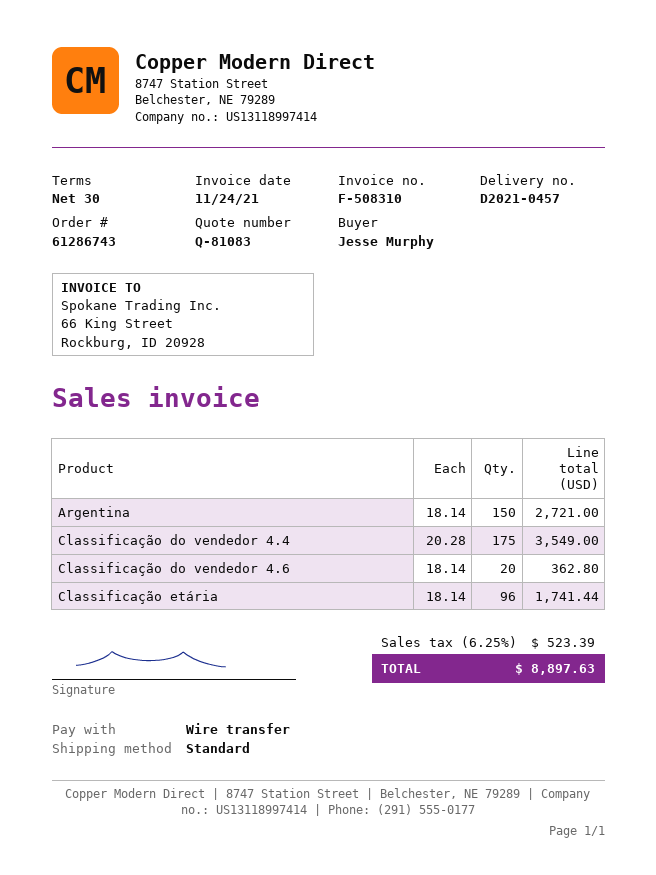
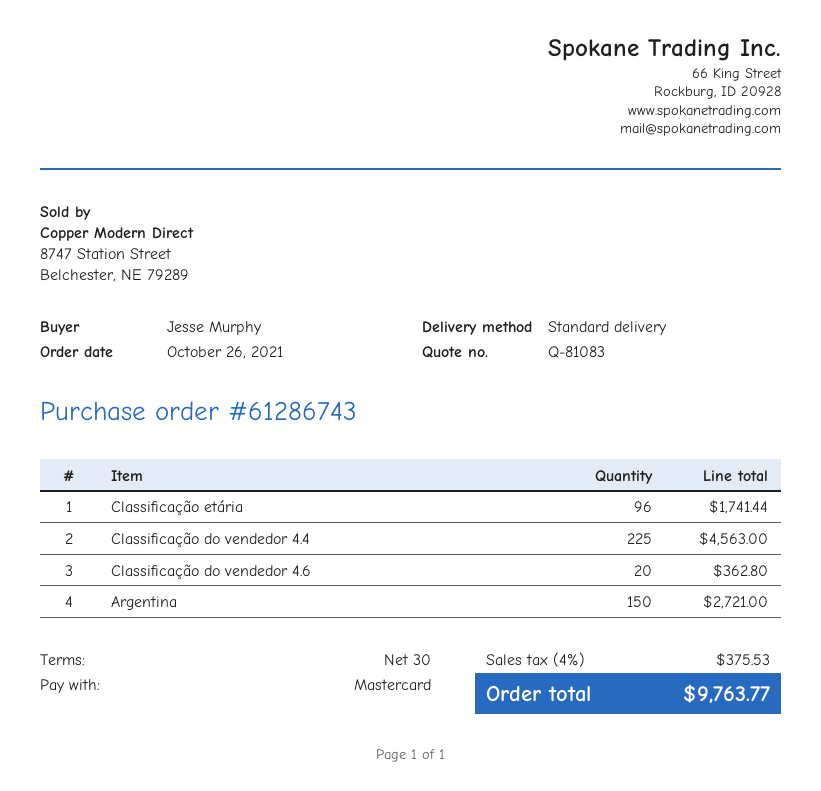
payment method: bank transfer -> Mastercard
Classificação do vendedor 4.4: 175 for 3549.00 -> 225 for 4563.00
tax: 6.25% = 523.39 -> 4% = 375.53
total: 8897.63 -> 9763.77

